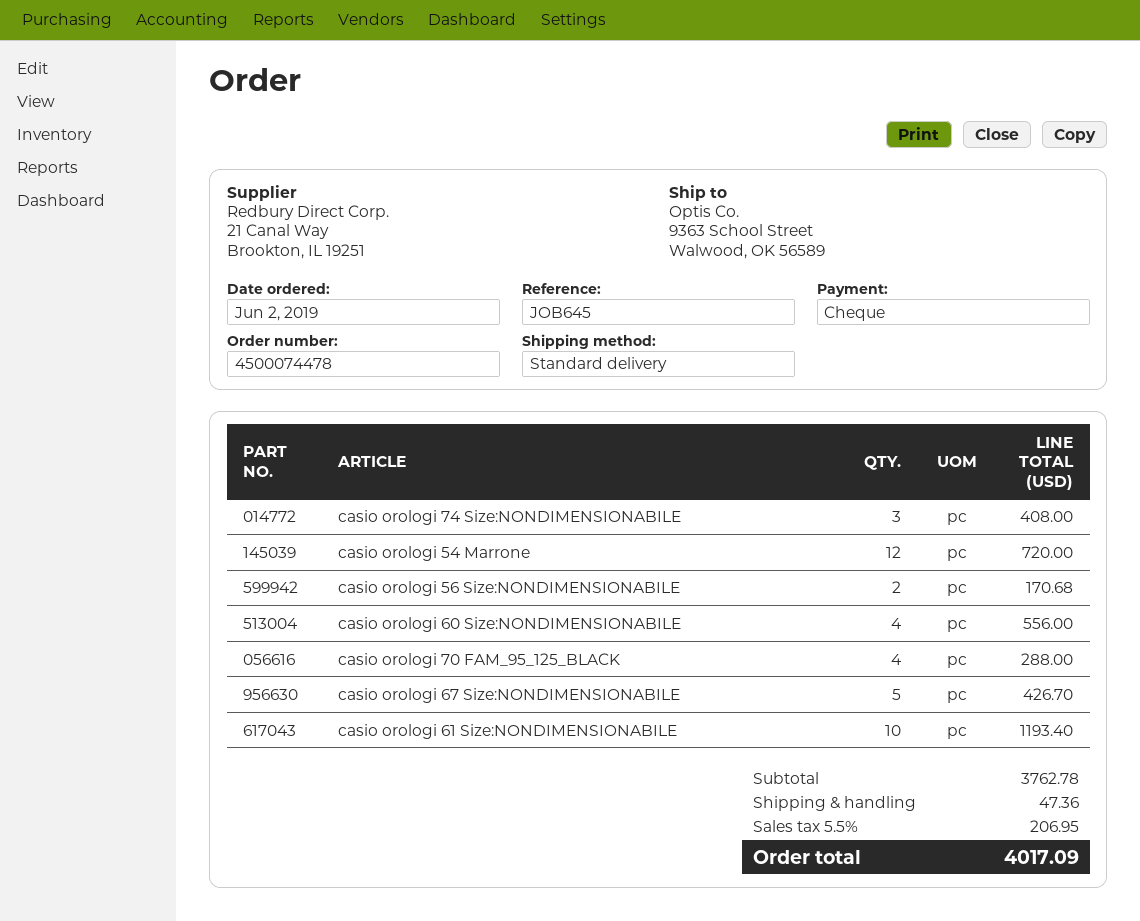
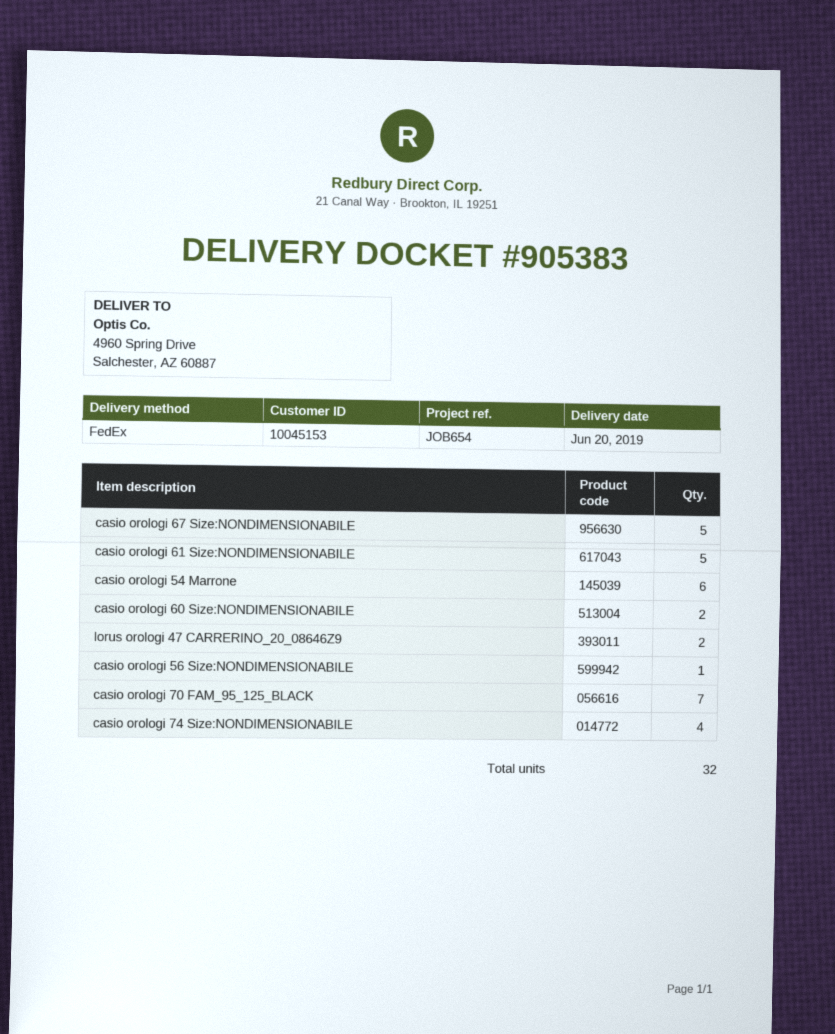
reference: JOB645 -> JOB654
shipping method: standard -> FedEx
ship to: 9363 School Street, Walwood, OK 56589 -> 4960 Spring Drive, Salchester, AZ 60887
casio orologi 74 Size:NONDIMENSIONABILE: 3 -> 4
casio orologi 54 Marrone: 12 -> 6
casio orologi 56 Size:NONDIMENSIONABILE: 2 -> 1
casio orologi 60 Size:NONDIMENSIONABILE: 4 -> 2
casio orologi 70 FAM_95_125_BLACK: 4 -> 7
casio orologi 61 Size:NONDIMENSIONABILE: 10 -> 5
lorus orologi 47 CARRERINO_20_08646Z9: none -> 2

